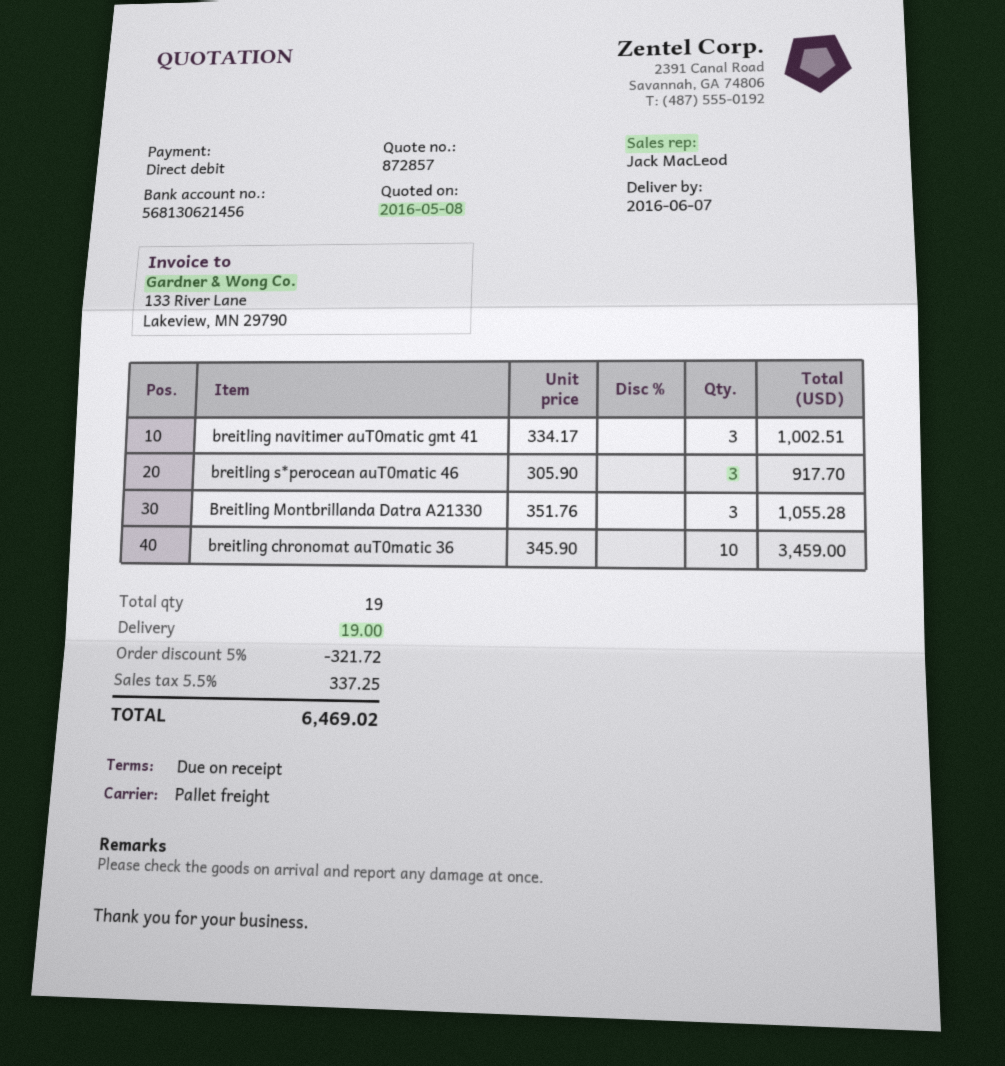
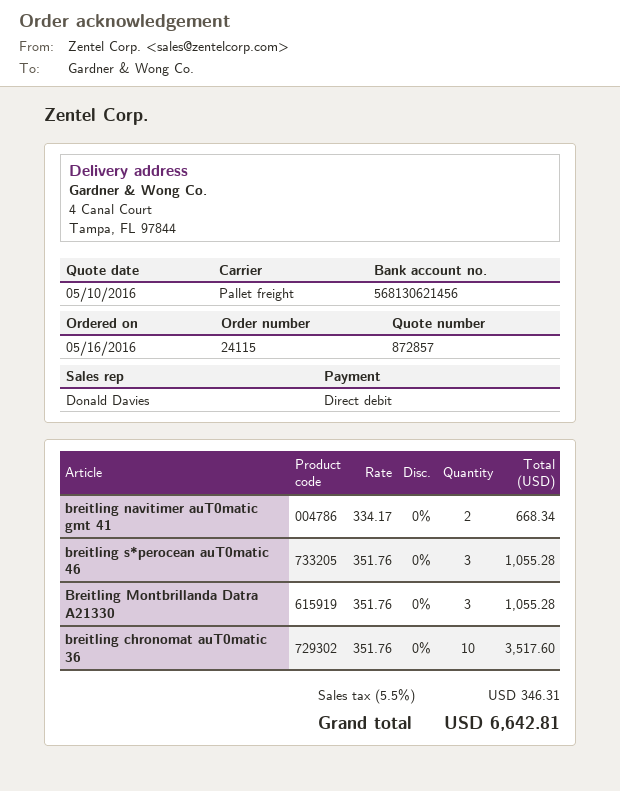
quote date: 2016-05-08 -> 2016-05-10
sales rep: Jack MacLeod -> Donald Davies
breitling navitimer auT0matic gmt 41: 3 x 334.17 = 1002.51 -> 2 x 334.17 = 668.34
breitling s*perocean auT0matic 46: 3 x 305.90 = 917.70 -> 3 x 351.76 = 1055.28
breitling chronomat auT0matic 36: 10 x 345.90 = 3459.00 -> 10 x 351.76 = 3517.60
discount: 5% = 321.72 -> none
shipping: 19.00 -> none
tax: 5.5% = 337.25 -> 5.5% = 346.31
total: 6469.02 -> 6642.81

